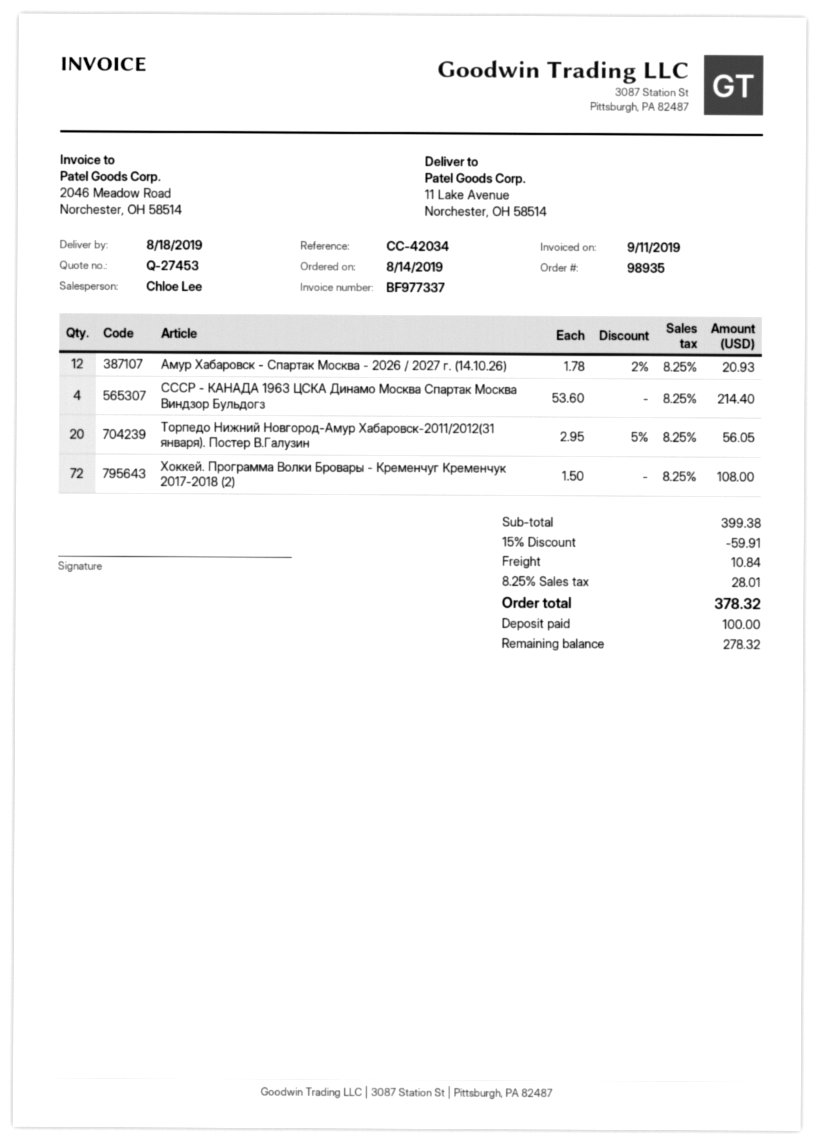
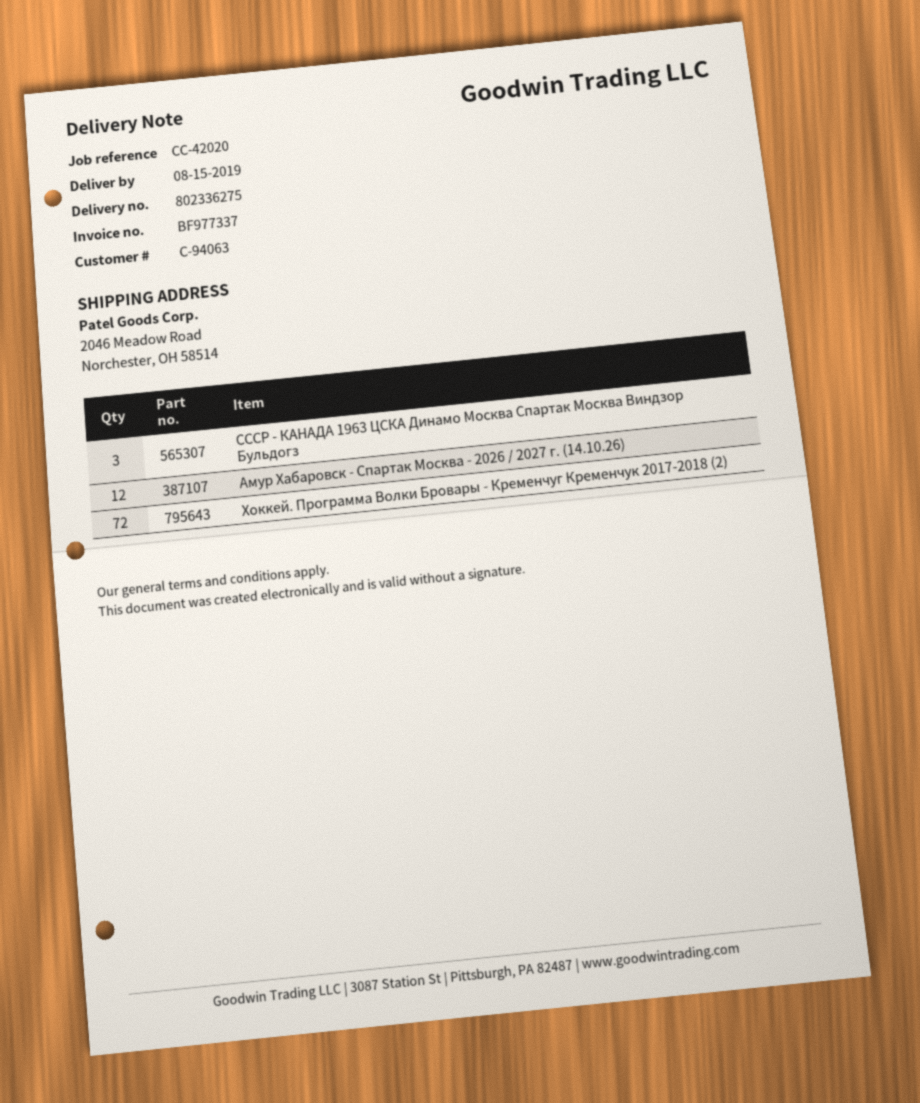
delivery date: 2019-08-18 -> 2019-08-15
reference: CC-42034 -> CC-42020
ship to: 11 Lake Avenue, Norchester, OH 58514 -> 2046 Meadow Road, Norchester, OH 58514
СССР - КАНАДА 1963 ЦСКА Динамо Москва Спартак Москва Виндзор Бульдогз: 4 -> 3
Торпедо Нижний Новгород-Амур Хабаровск-2011/2012(31 января). Постер В.Галузин: 20 -> none

